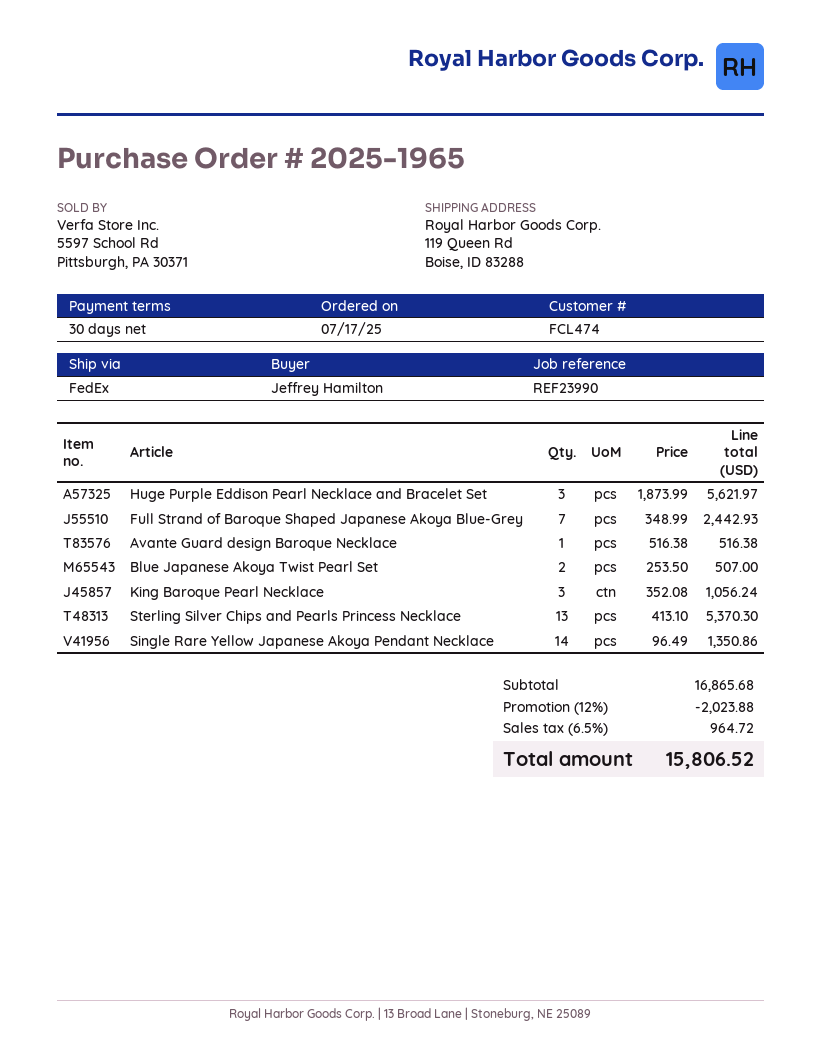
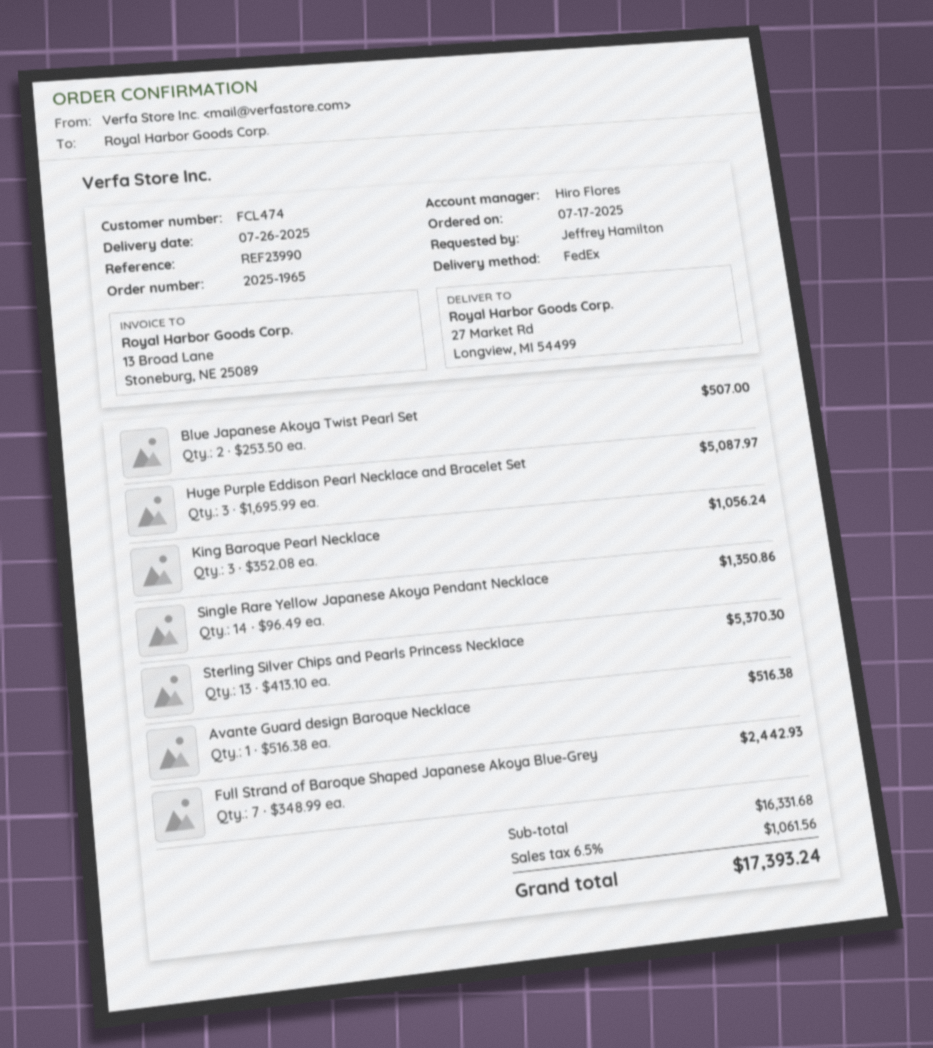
ship to: 119 Queen Rd, Boise, ID 83288 -> 27 Market Rd, Longview, MI 54499
Huge Purple Eddison Pearl Necklace and Bracelet Set: 3 x 1873.99 = 5621.97 -> 3 x 1695.99 = 5087.97
subtotal: 16865.68 -> 16331.68
discount: 12% = 2023.88 -> none
tax: 6.5% = 964.72 -> 6.5% = 1061.56
total: 15806.52 -> 17393.24

